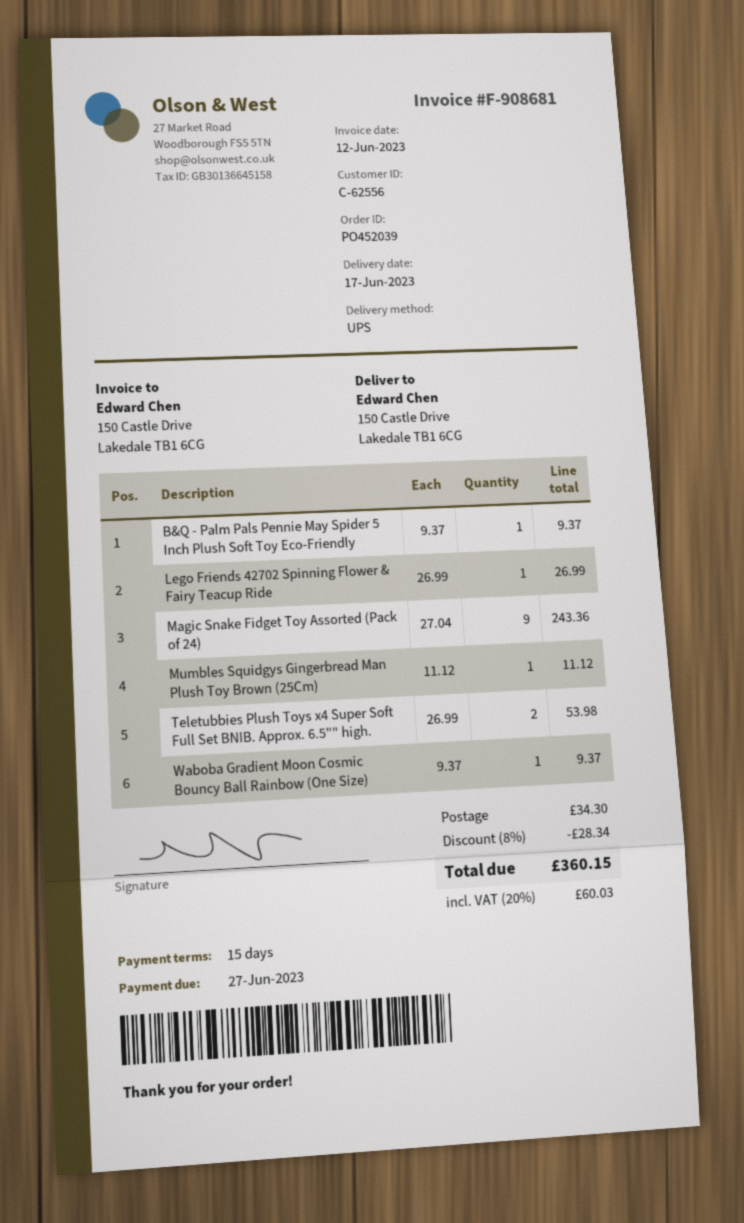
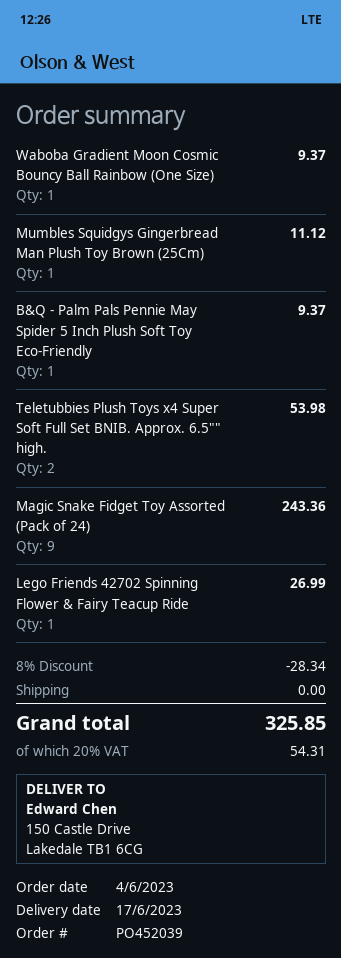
shipping: 34.30 -> 0.00
tax: 20% = 60.03 -> 20% = 54.31
total: 360.15 -> 325.85

